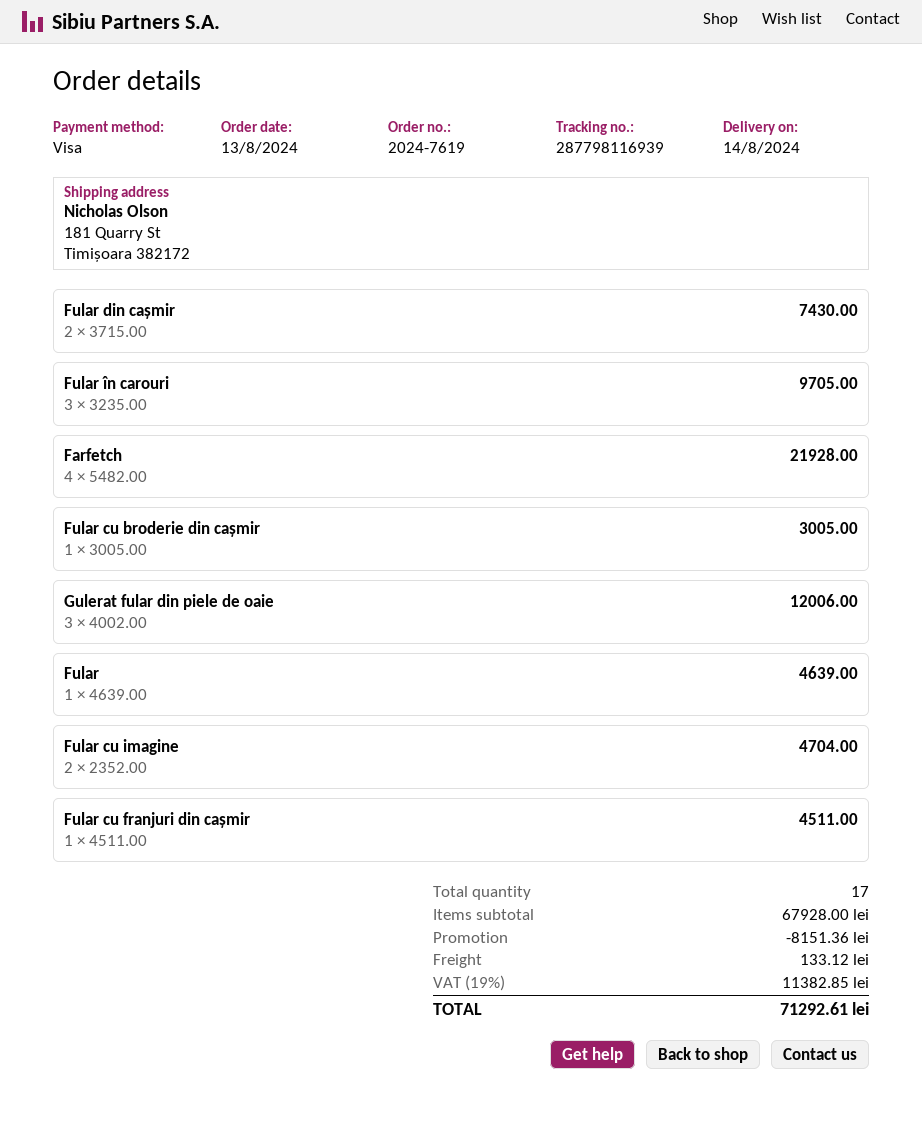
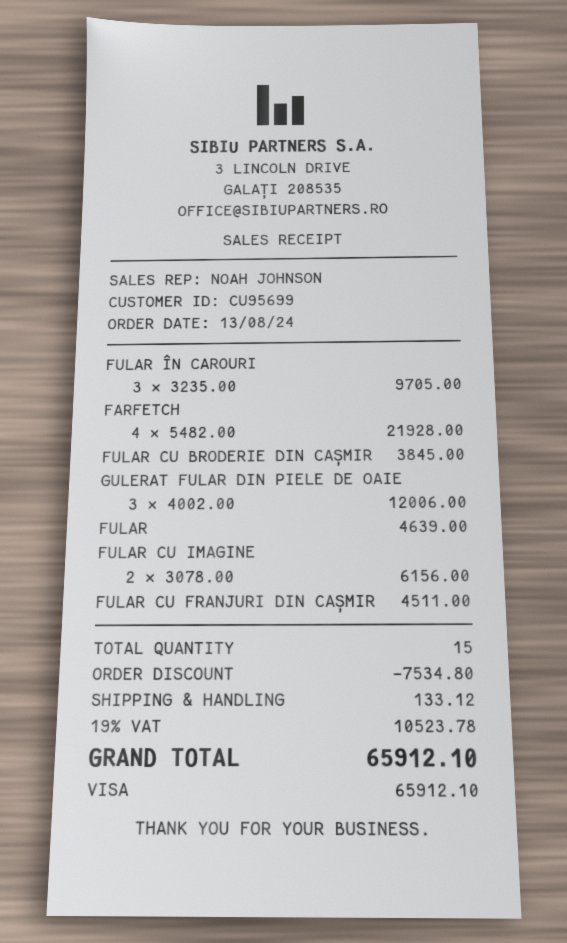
Fular din cașmir: 2 x 3715.00 = 7430.00 -> none
Fular cu broderie din cașmir: 1 x 3005.00 = 3005.00 -> 1 x 3845.00 = 3845.00
Fular cu imagine: 2 x 2352.00 = 4704.00 -> 2 x 3078.00 = 6156.00
total quantity: 17 -> 15
discount: 8151.36 -> 7534.80
tax: 19% = 11382.85 -> 19% = 10523.78
total: 71292.61 -> 65912.10

